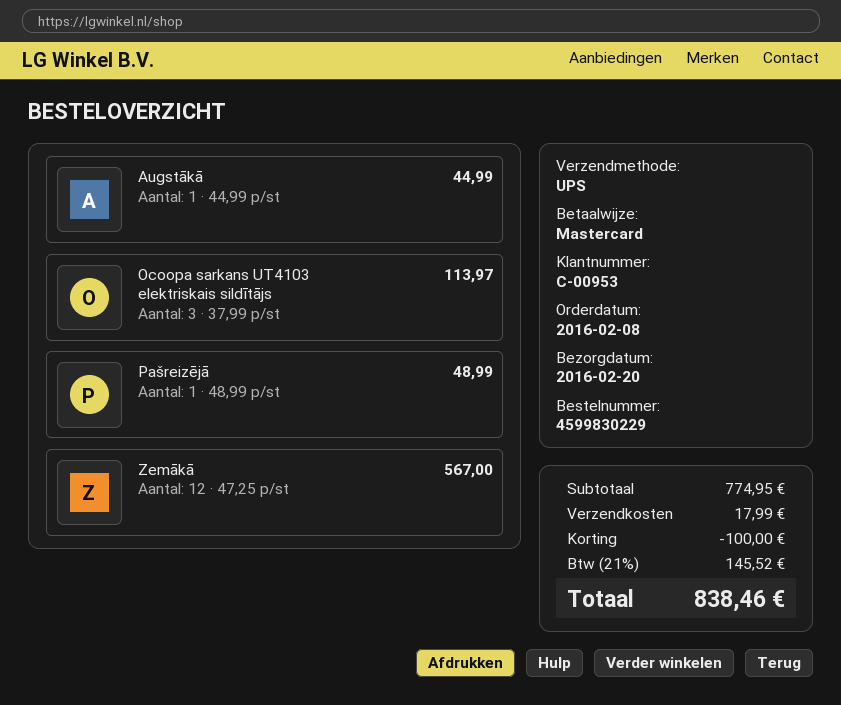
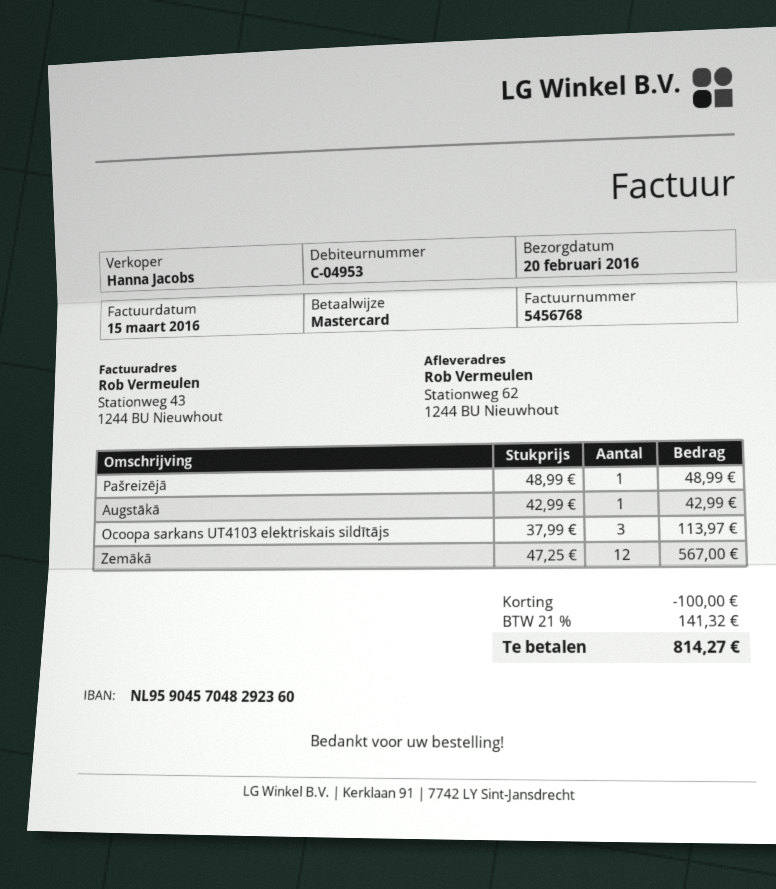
customer number: C-00953 -> C-04953
Augstākā: 1 x 44.99 = 44.99 -> 1 x 42.99 = 42.99
shipping: 17.99 -> none
tax: 21% = 145.52 -> 21% = 141.32
total: 838.46 -> 814.27

